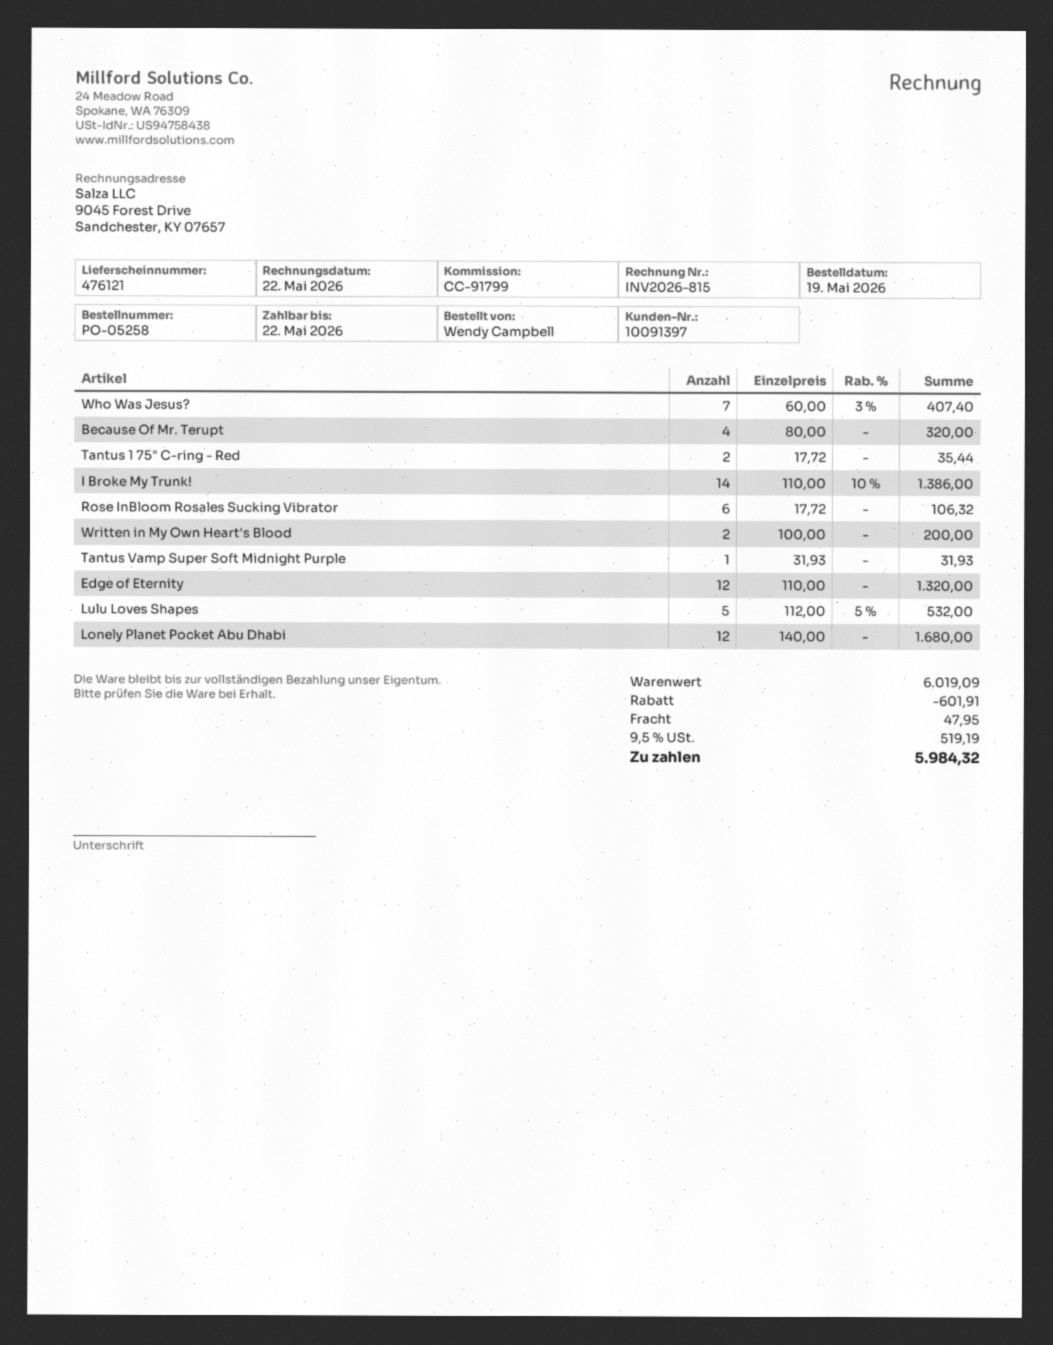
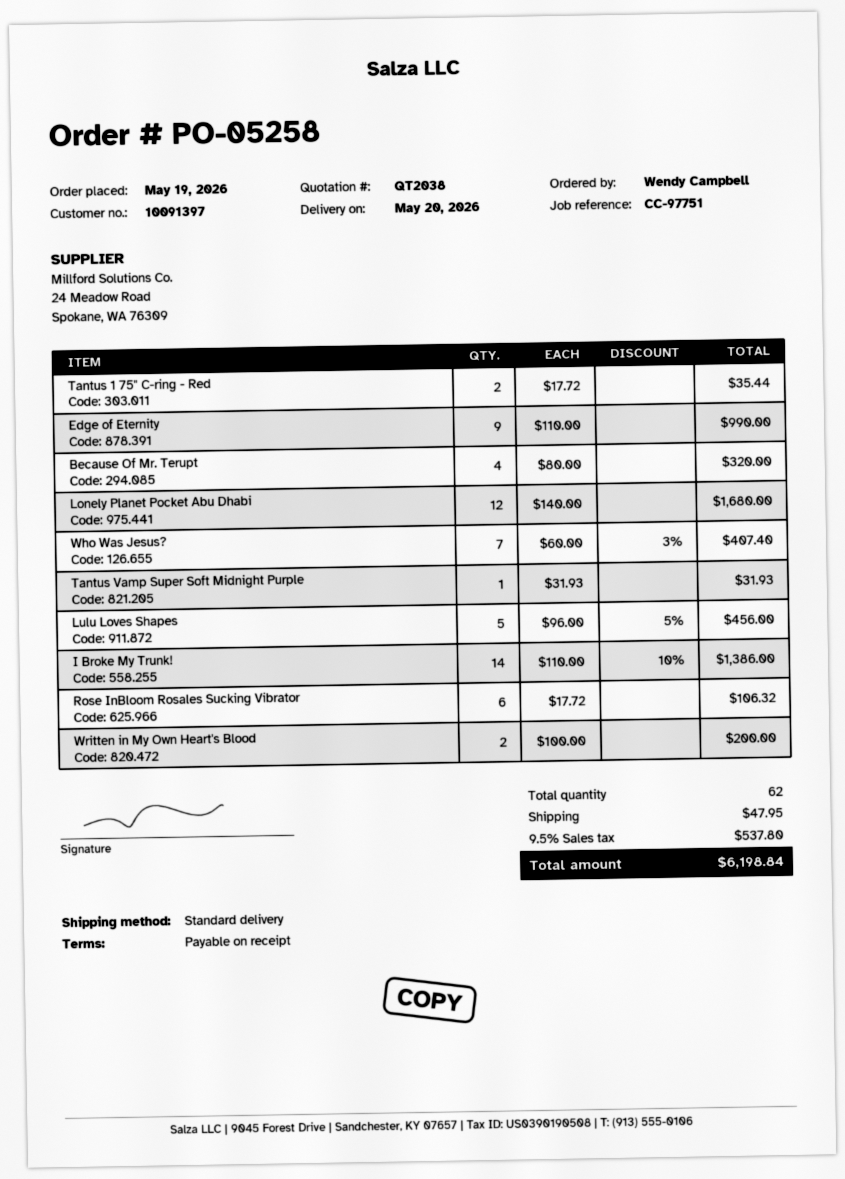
reference: CC-91799 -> CC-97751
Edge of Eternity: 12 x 110.00 = 1320.00 -> 9 x 110.00 = 990.00
Lulu Loves Shapes: 5 x 112.00 - 5% = 532.00 -> 5 x 96.00 - 5% = 456.00
discount: 601.91 -> none
tax: 9.5% = 519.19 -> 9.5% = 537.80
total: 5984.32 -> 6198.84

